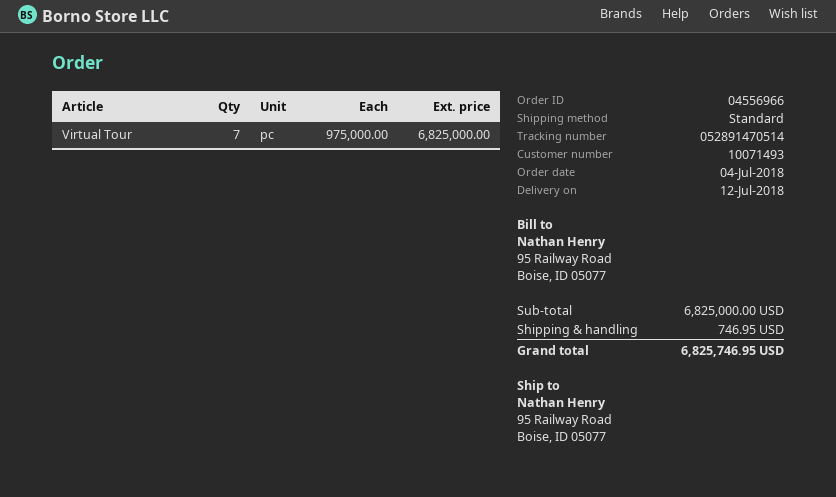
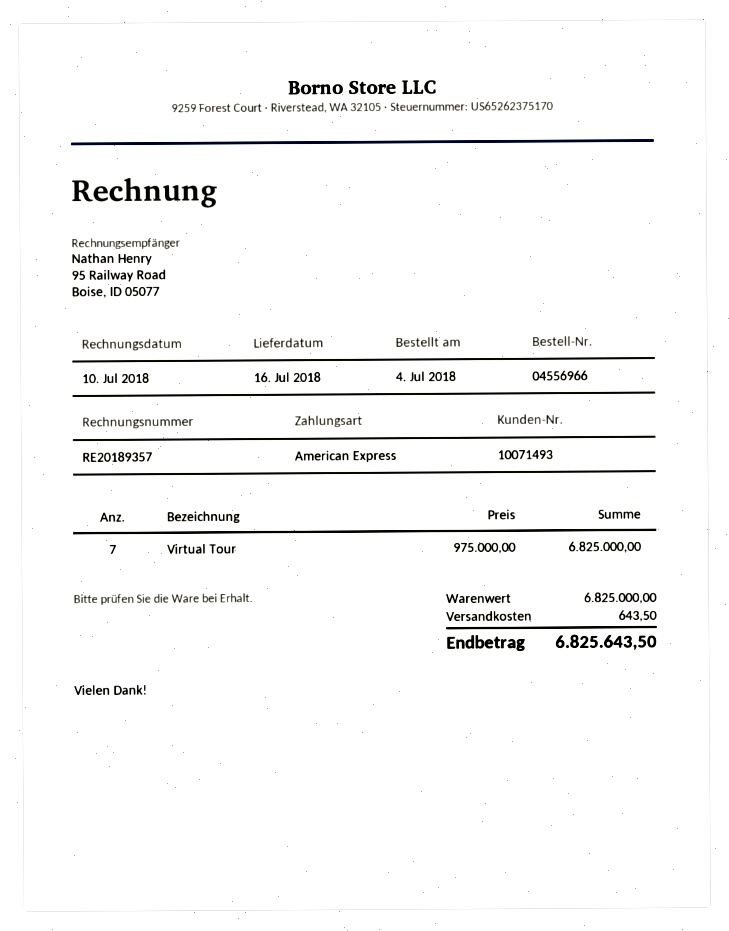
delivery date: 2018-07-12 -> 2018-07-16
shipping: 746.95 -> 643.50
total: 6825746.95 -> 6825643.50

